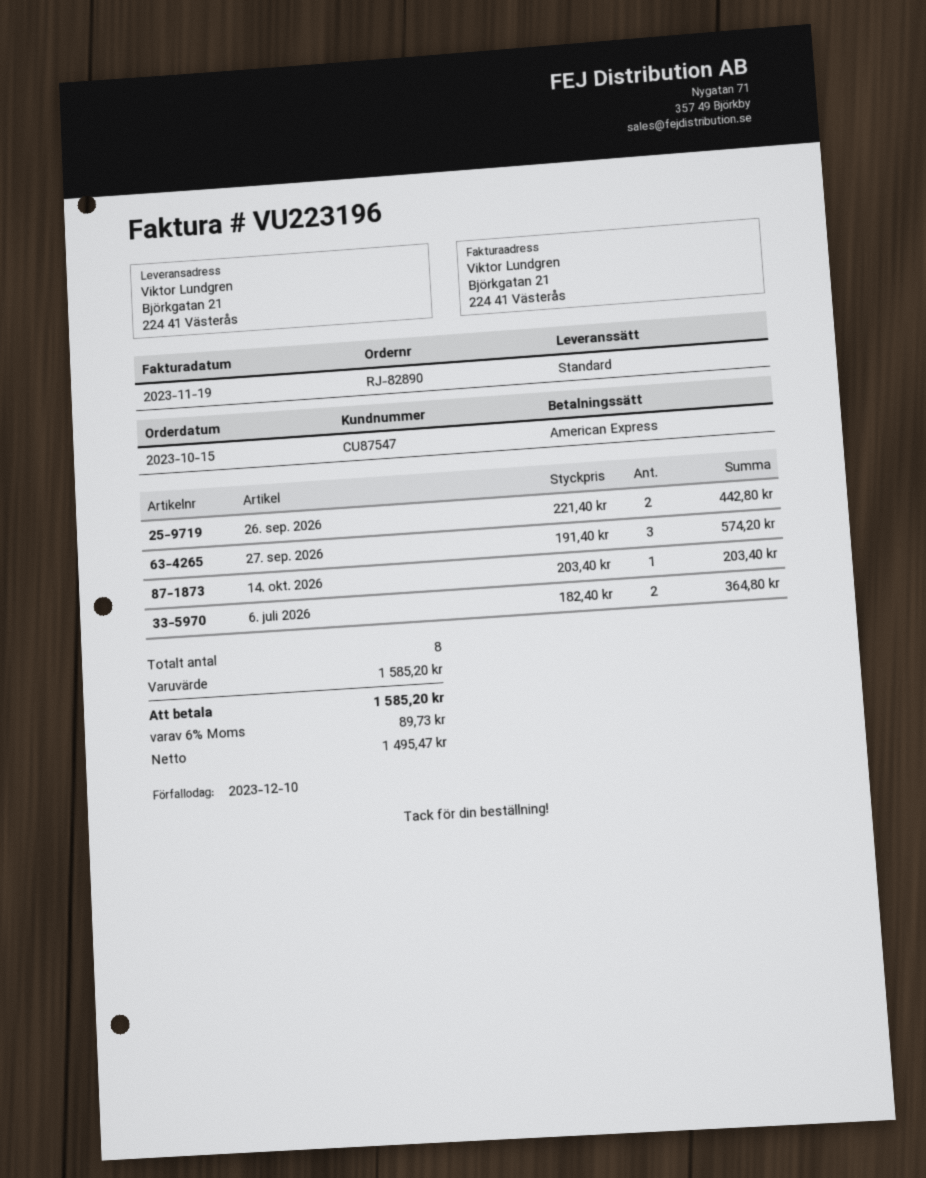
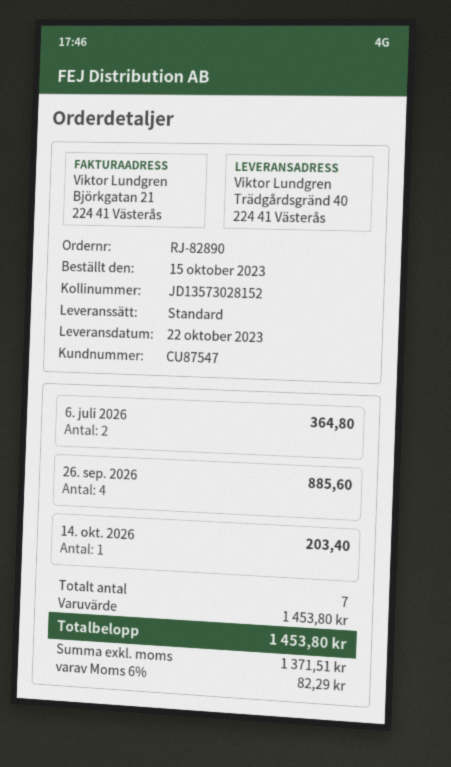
ship to: Björkgatan 21, 224 41 Västerås -> Trädgårdsgränd 40, 224 41 Västerås
26. sep. 2026: 2 for 442.80 -> 4 for 885.60
27. sep. 2026: 3 for 574.20 -> none
total quantity: 8 -> 7
subtotal: 1585.20 -> 1453.80
net: 1495.47 -> 1371.51
tax: 6% = 89.73 -> 6% = 82.29
total: 1585.20 -> 1453.80

